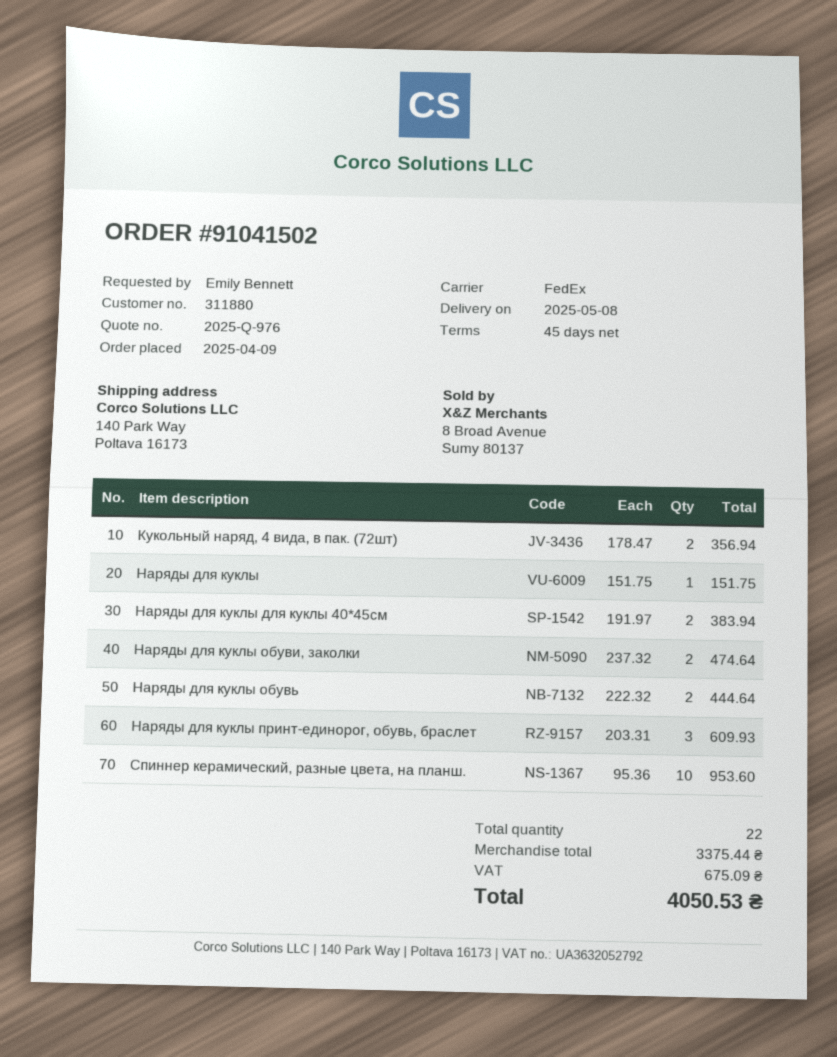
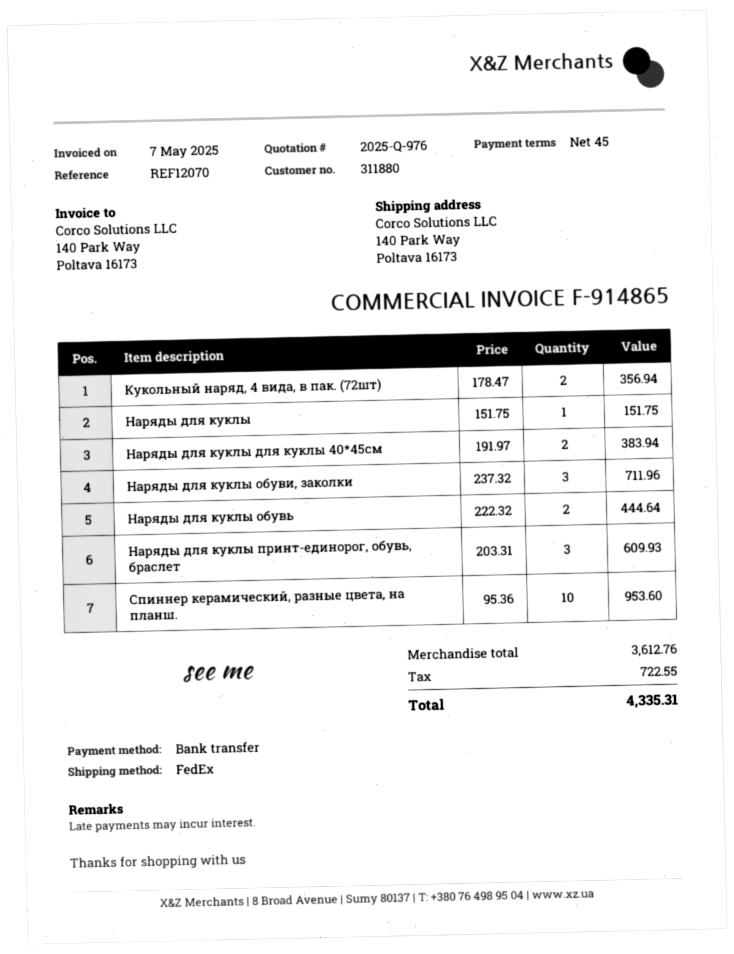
Наряды для куклы обуви, заколки: 2 x 237.32 = 474.64 -> 3 x 237.32 = 711.96
subtotal: 3375.44 -> 3612.76
tax: 675.09 -> 722.55
total: 4050.53 -> 4335.31

